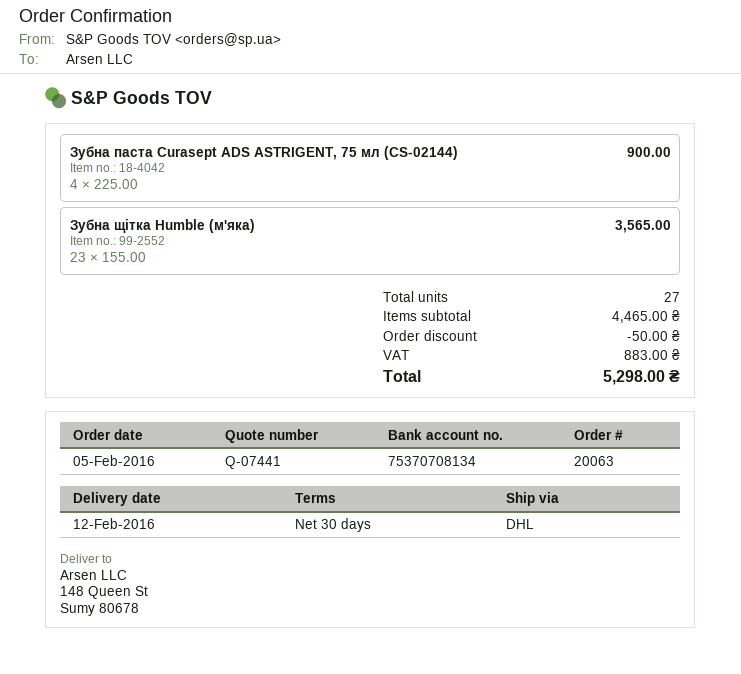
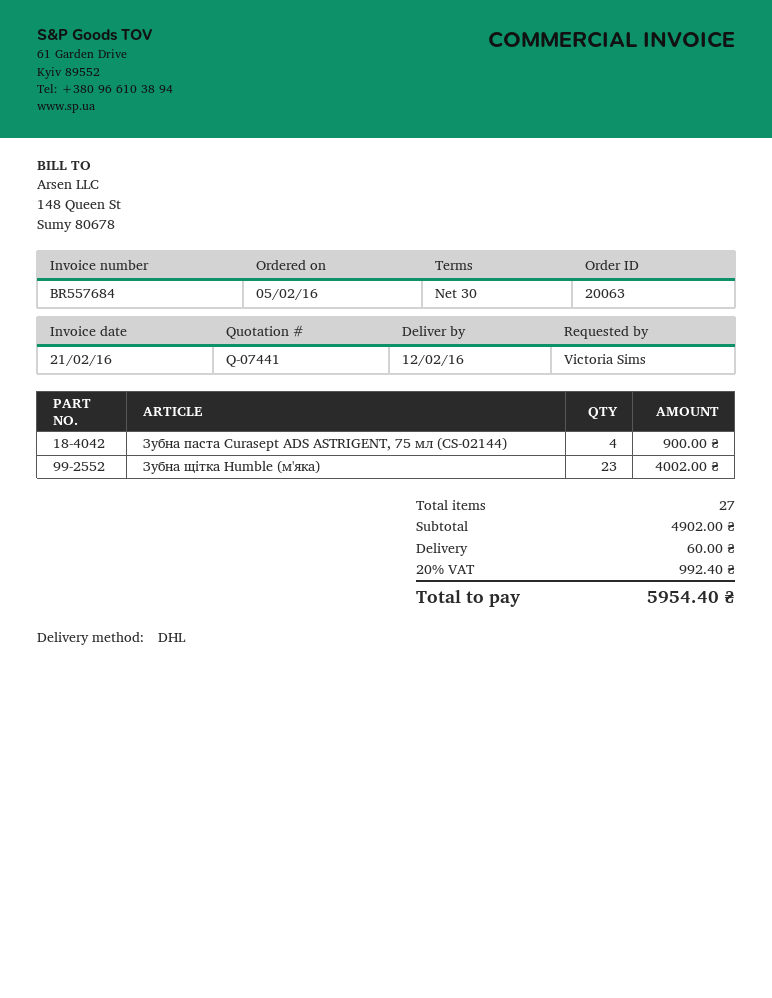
Зубна щітка Humble (м'яка): 23 for 3565.00 -> 23 for 4002.00
subtotal: 4465.00 -> 4902.00
discount: 50.00 -> none
shipping: none -> 60.00
tax: 883.00 -> 992.40
total: 5298.00 -> 5954.40

